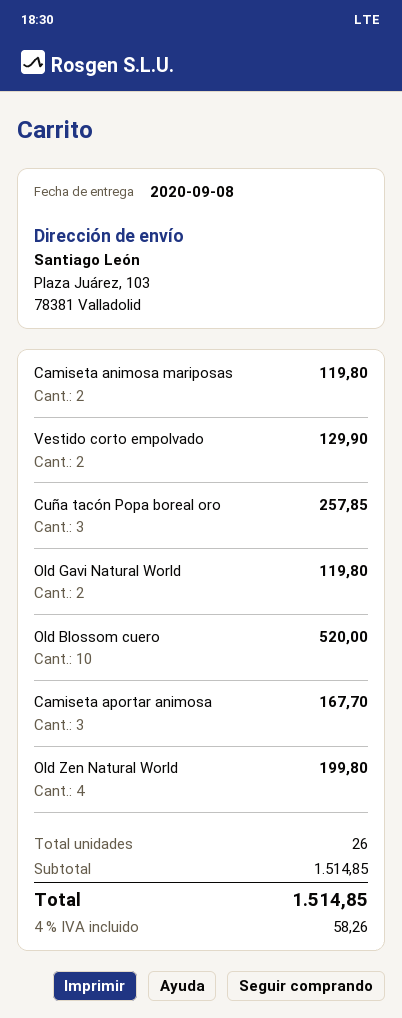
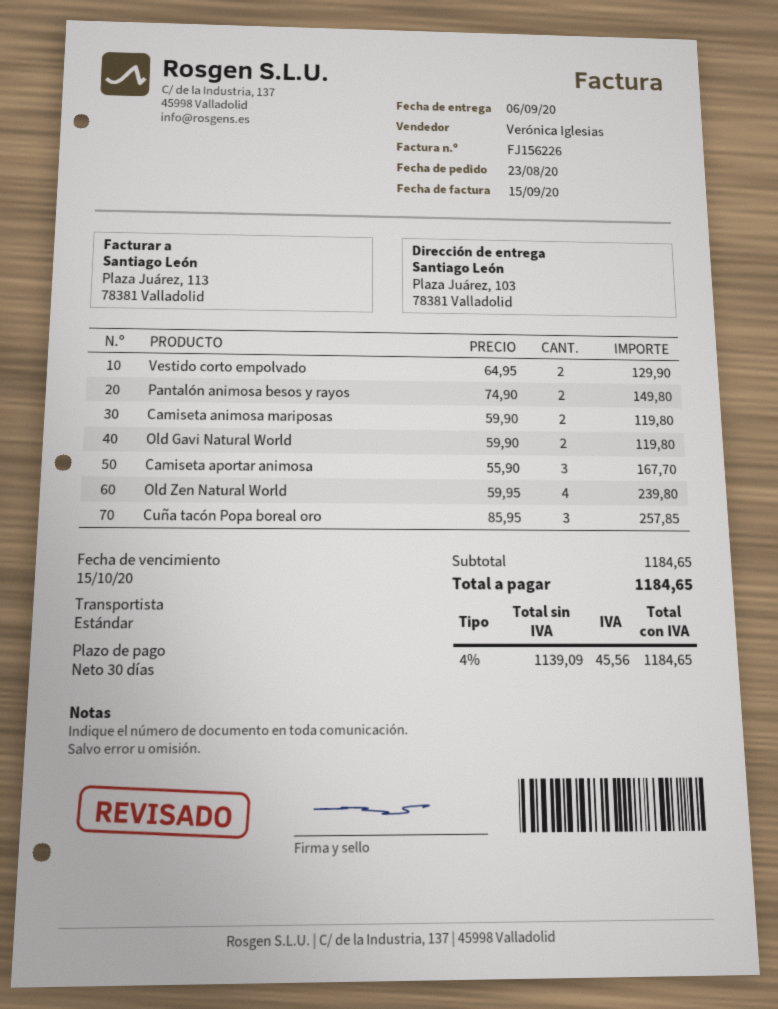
delivery date: 2020-09-08 -> 2020-09-06
Old Blossom cuero: 10 for 520.00 -> none
Old Zen Natural World: 4 for 199.80 -> 4 for 239.80
Pantalón animosa besos y rayos: none -> 2 for 149.80
subtotal: 1514.85 -> 1184.65
tax: 4% = 58.26 -> 4% = 45.56
total: 1514.85 -> 1184.65

